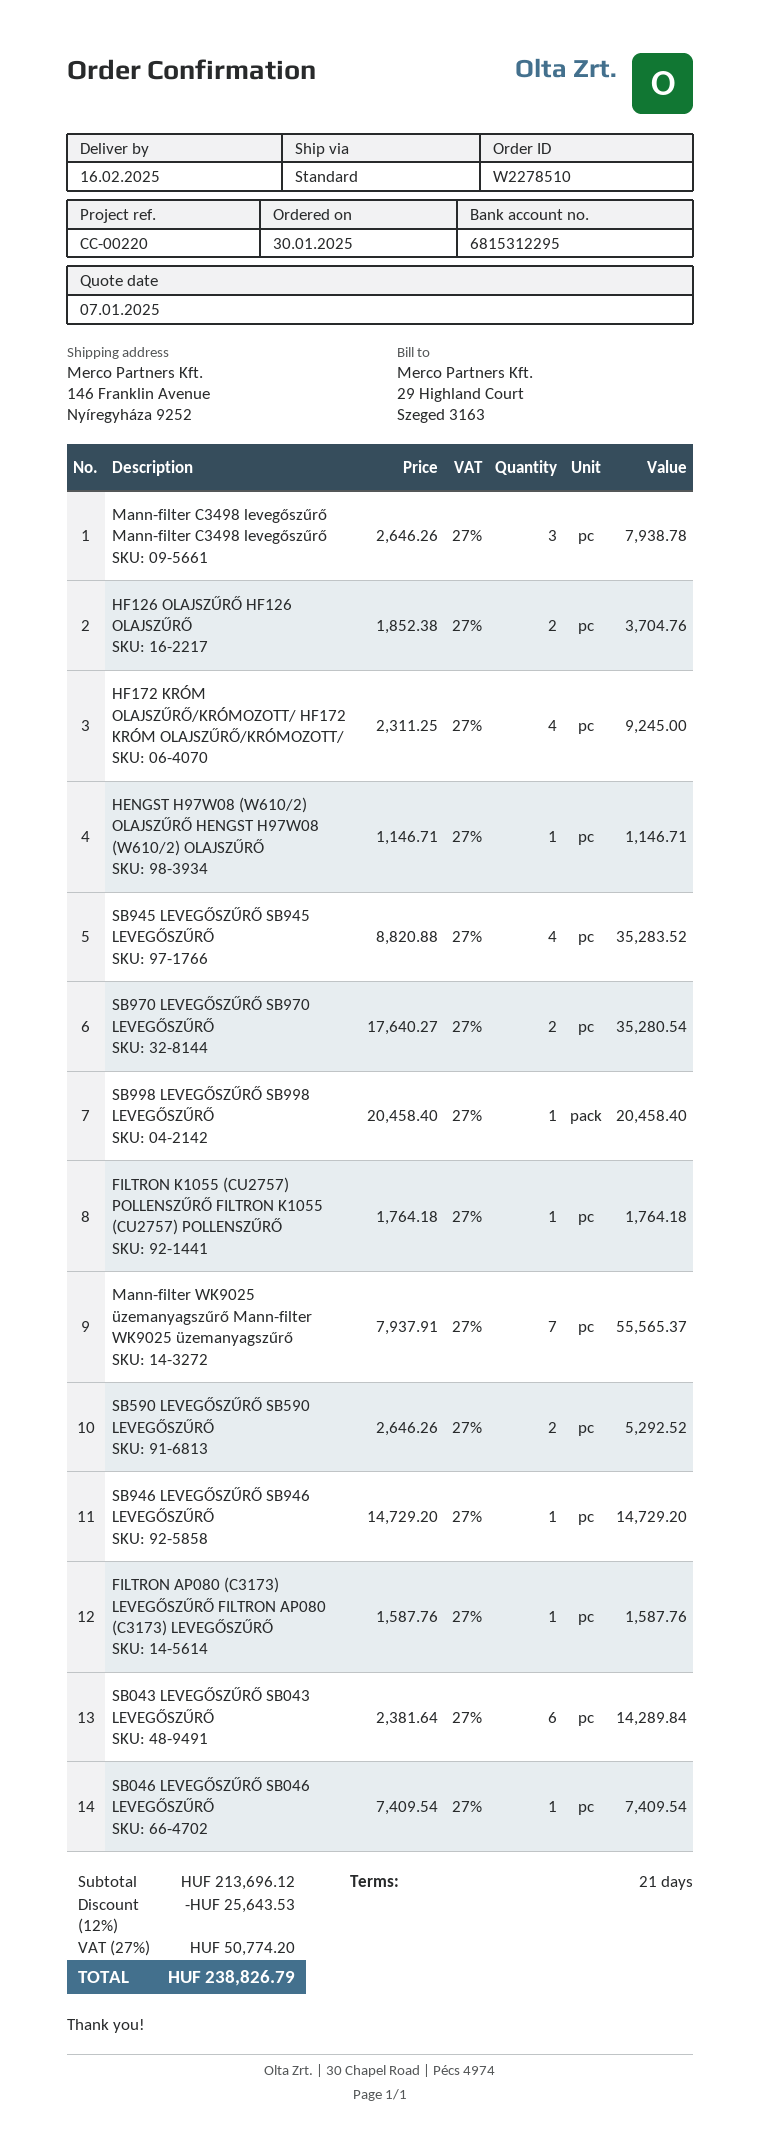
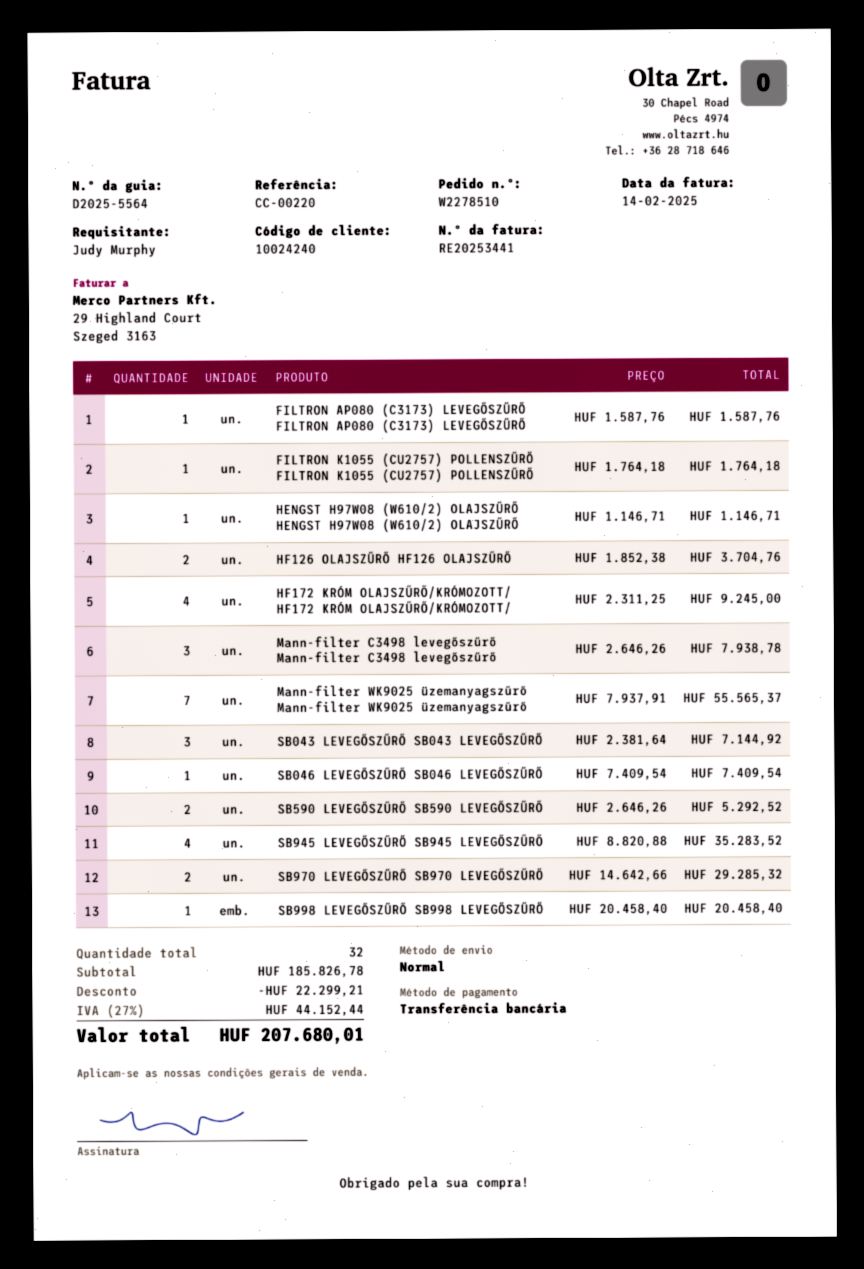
SB970 LEVEGŐSZŰRŐ SB970 LEVEGŐSZŰRŐ: 2 x 17640.27 = 35280.54 -> 2 x 14642.66 = 29285.32
SB946 LEVEGŐSZŰRŐ SB946 LEVEGŐSZŰRŐ: 1 x 14729.20 = 14729.20 -> none
SB043 LEVEGŐSZŰRŐ SB043 LEVEGŐSZŰRŐ: 6 x 2381.64 = 14289.84 -> 3 x 2381.64 = 7144.92
subtotal: 213696.12 -> 185826.78
discount: 25643.53 -> 22299.21
tax: 27% = 50774.20 -> 27% = 44152.44
total: 238826.79 -> 207680.01

